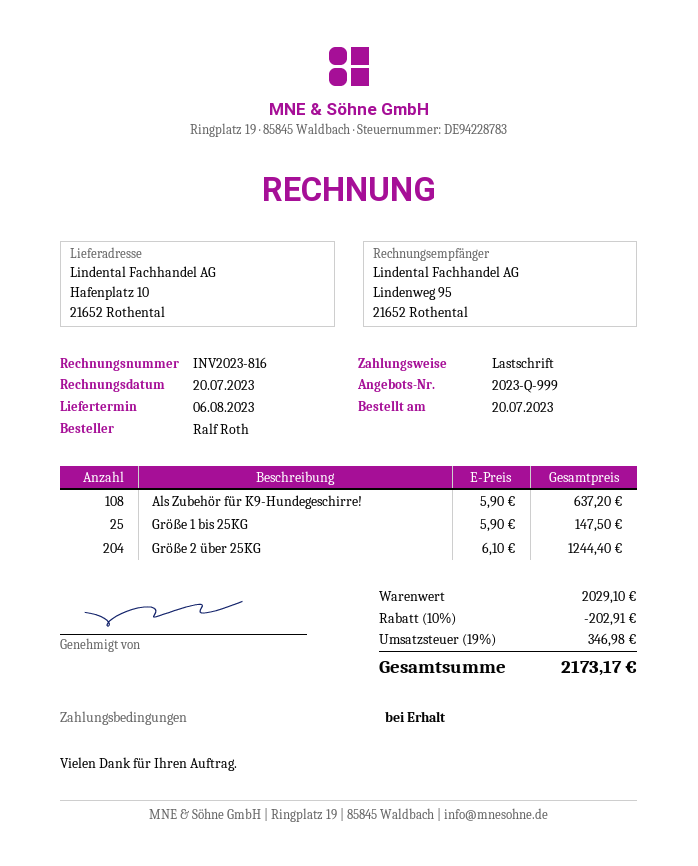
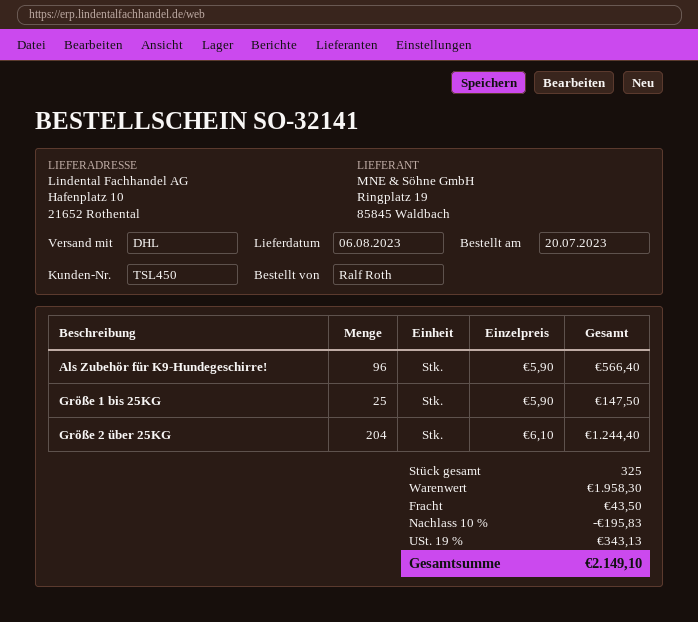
Als Zubehör für K9-Hundegeschirre!: 108 x 5.90 = 637.20 -> 96 x 5.90 = 566.40
subtotal: 2029.10 -> 1958.30
discount: 10% = 202.91 -> 10% = 195.83
shipping: none -> 43.50
tax: 19% = 346.98 -> 19% = 343.13
total: 2173.17 -> 2149.10

